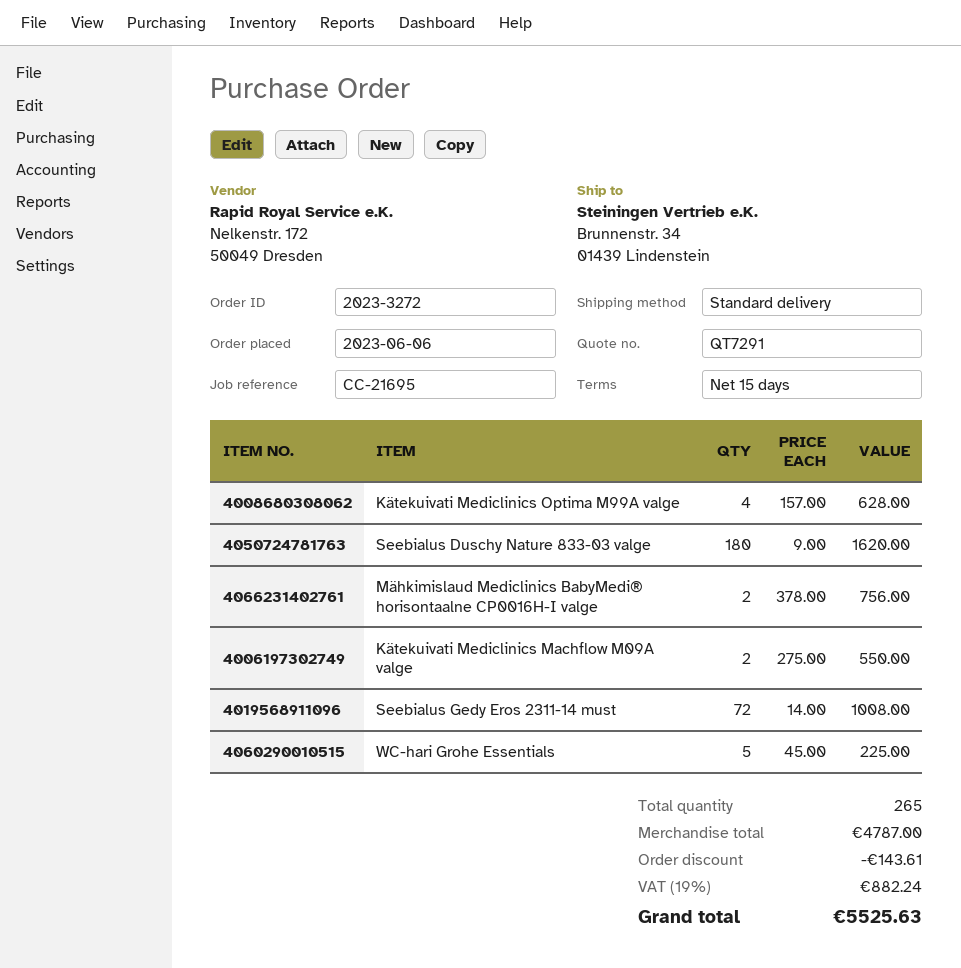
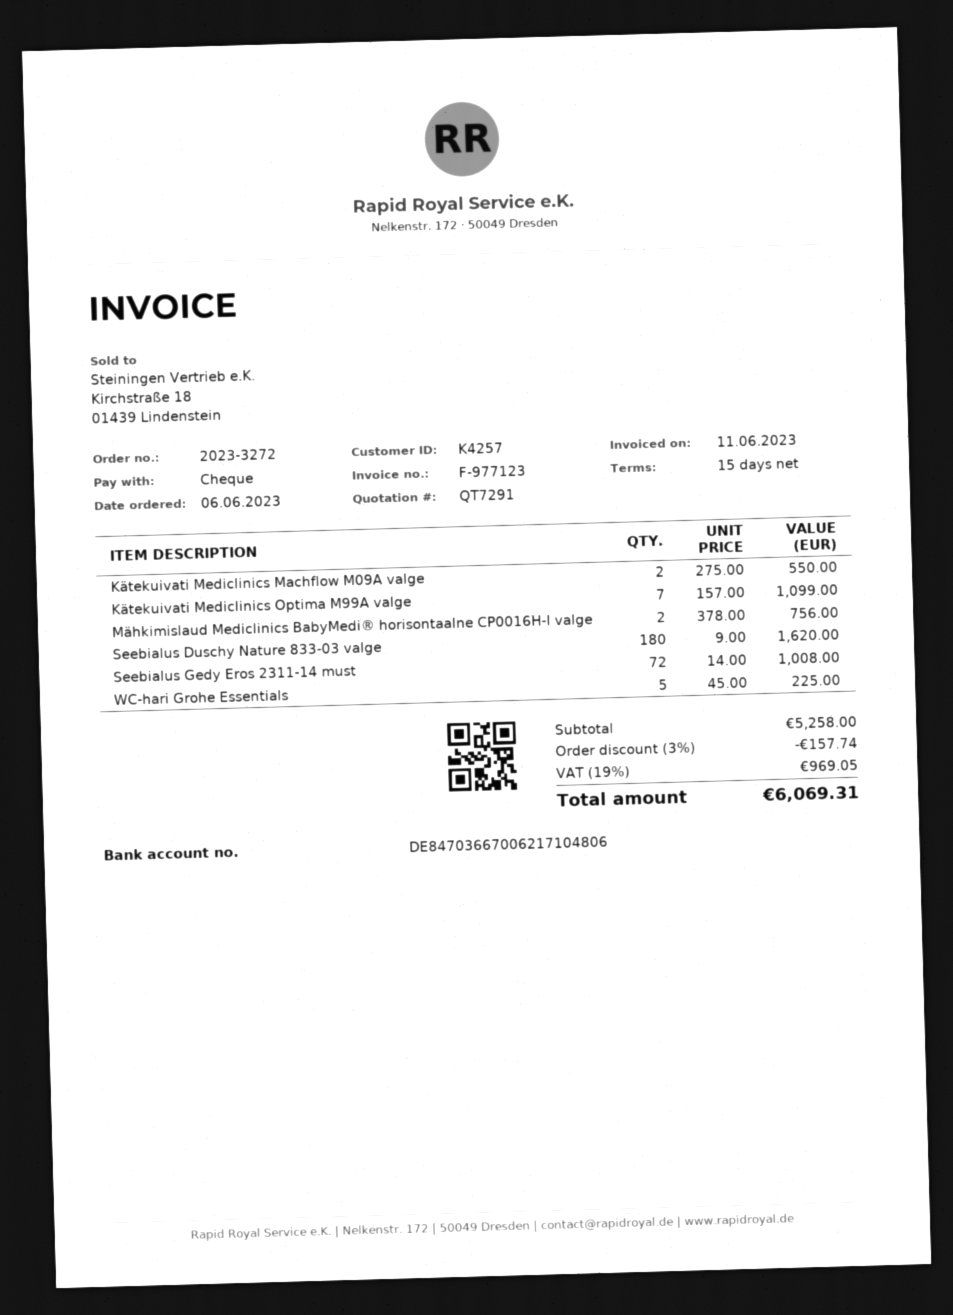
Kätekuivati Mediclinics Optima M99A valge: 4 x 157.00 = 628.00 -> 7 x 157.00 = 1099.00
subtotal: 4787.00 -> 5258.00
discount: 143.61 -> 157.74
tax: 19% = 882.24 -> 19% = 969.05
total: 5525.63 -> 6069.31

